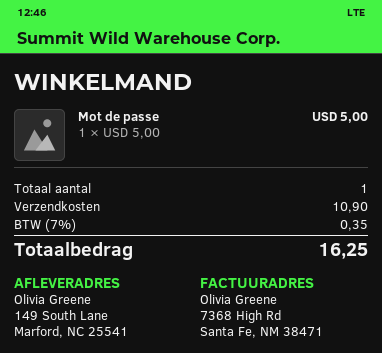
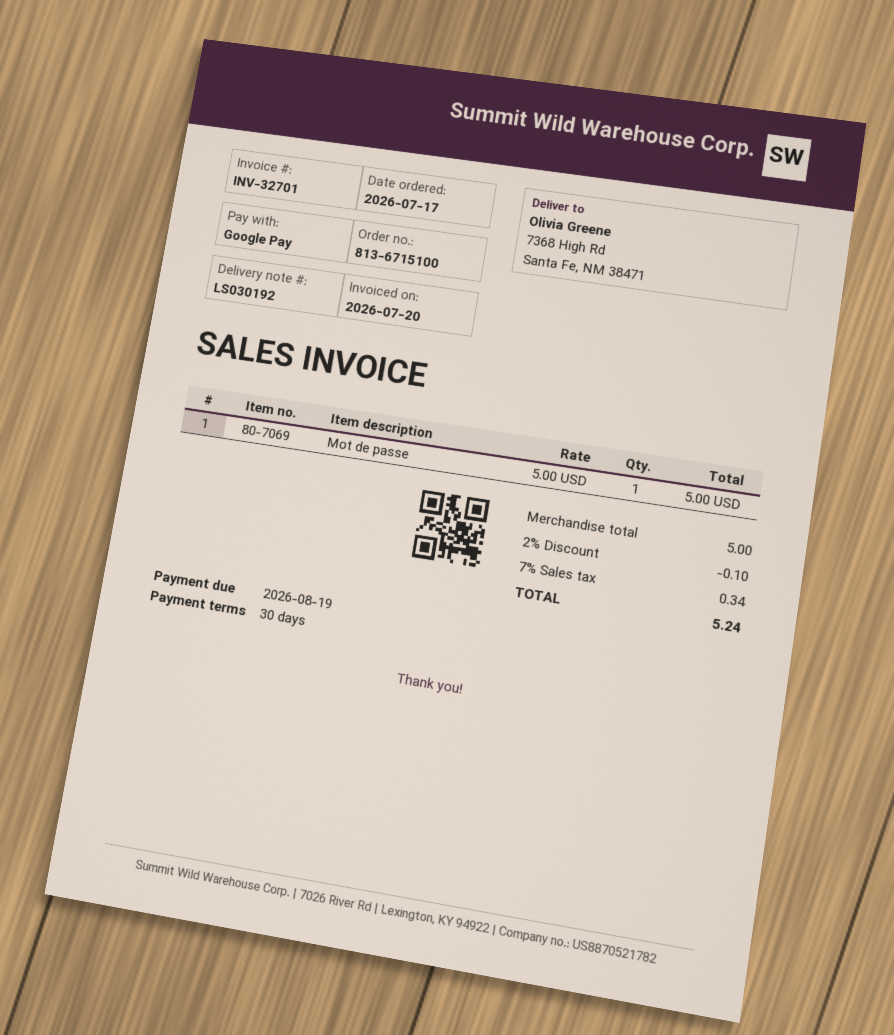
ship to: 149 South Lane, Marford, NC 25541 -> 7368 High Rd, Santa Fe, NM 38471
discount: none -> 2% = 0.10
shipping: 10.90 -> none
tax: 7% = 0.35 -> 7% = 0.34
total: 16.25 -> 5.24

